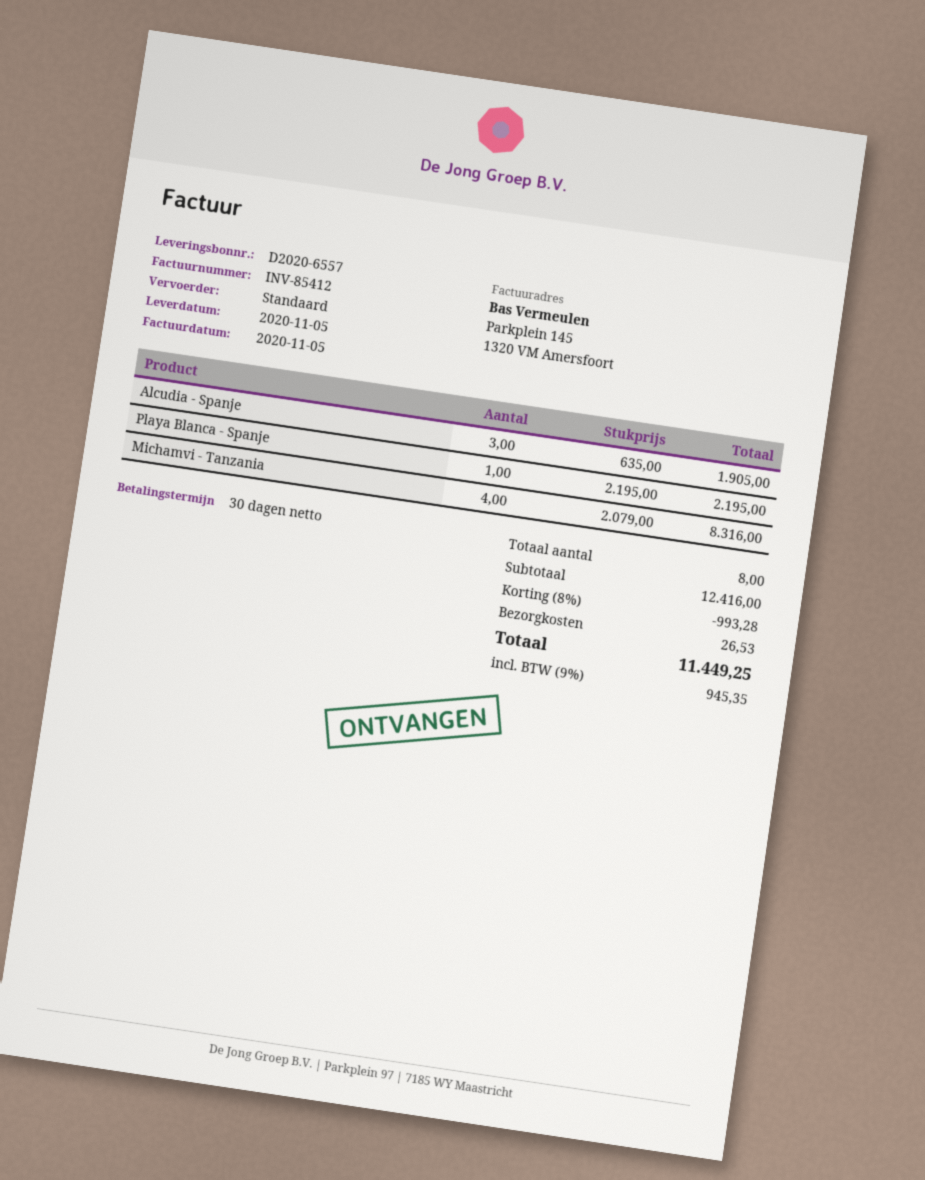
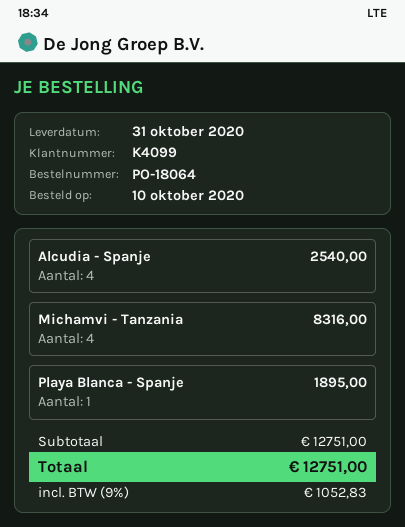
delivery date: 2020-11-05 -> 2020-10-31
Alcudia - Spanje: 3 for 1905.00 -> 4 for 2540.00
Playa Blanca - Spanje: 1 for 2195.00 -> 1 for 1895.00
subtotal: 12416.00 -> 12751.00
discount: 8% = 993.28 -> none
shipping: 26.53 -> none
tax: 9% = 945.35 -> 9% = 1052.83
total: 11449.25 -> 12751.00

